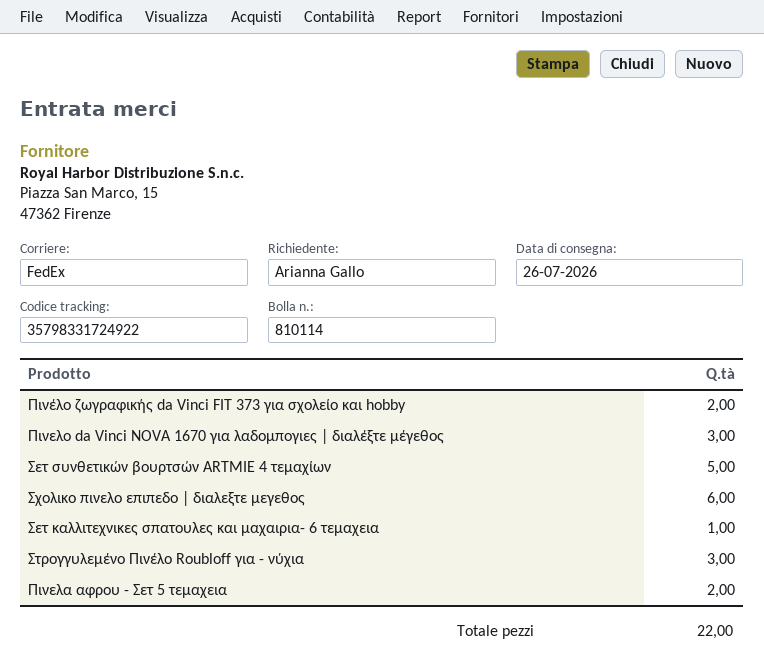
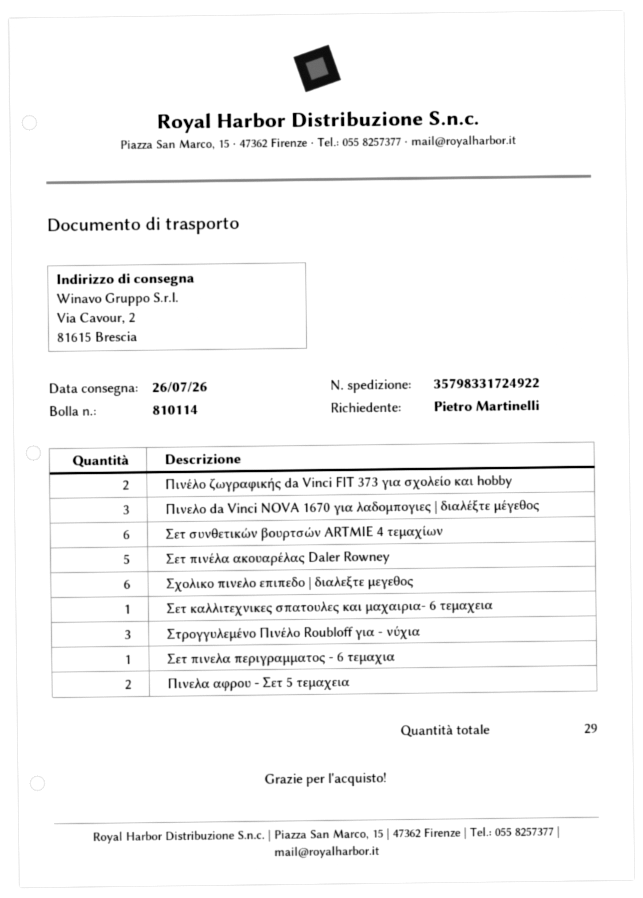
ordered by: Arianna Gallo -> Pietro Martinelli
Σετ συνθετικών βουρτσών ARTMIE 4 τεμαχίων: 5 -> 6
Σετ πινέλα ακουαρέλας Daler Rowney: none -> 5
Σετ πινελα περιγραμματος - 6 τεμαχια: none -> 1
total quantity: 22 -> 29

